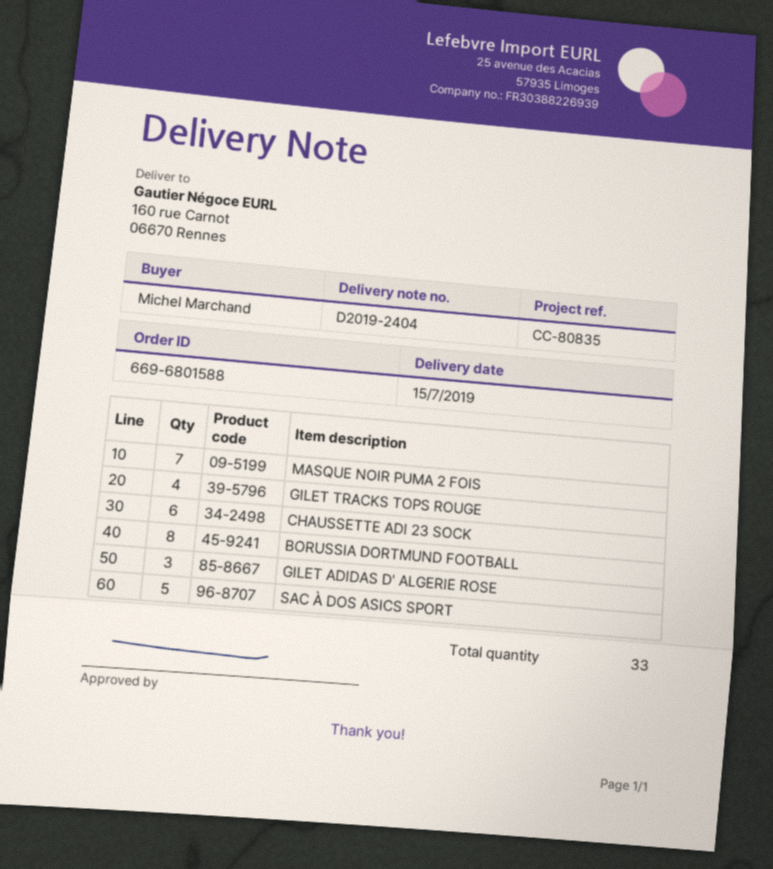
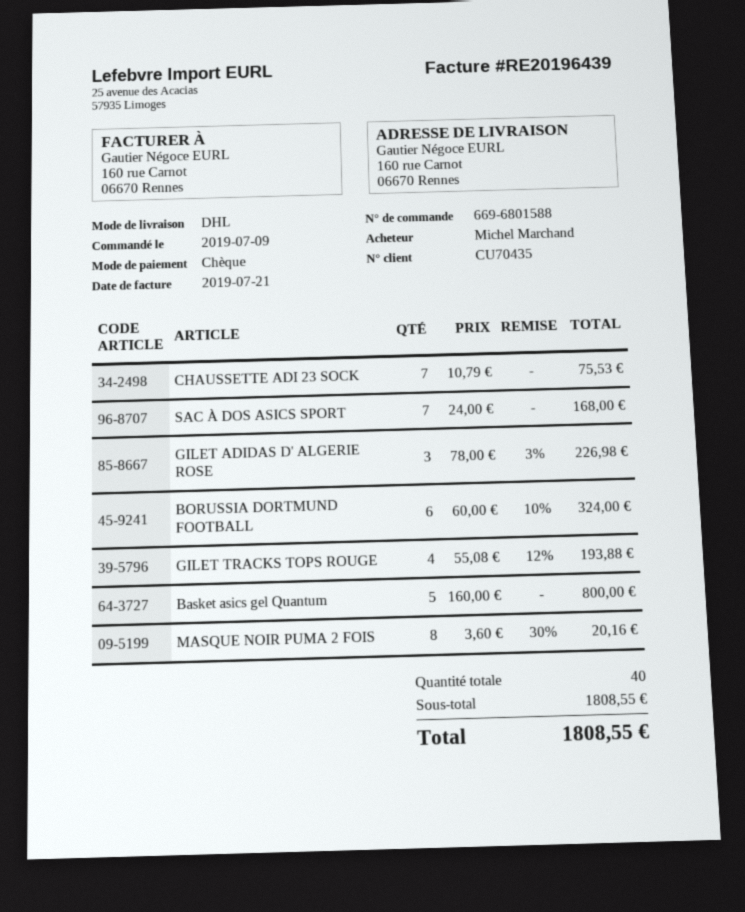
MASQUE NOIR PUMA 2 FOIS: 7 -> 8
CHAUSSETTE ADI 23 SOCK: 6 -> 7
BORUSSIA DORTMUND FOOTBALL: 8 -> 6
SAC À DOS ASICS SPORT: 5 -> 7
Basket asics gel Quantum: none -> 5
total quantity: 33 -> 40

